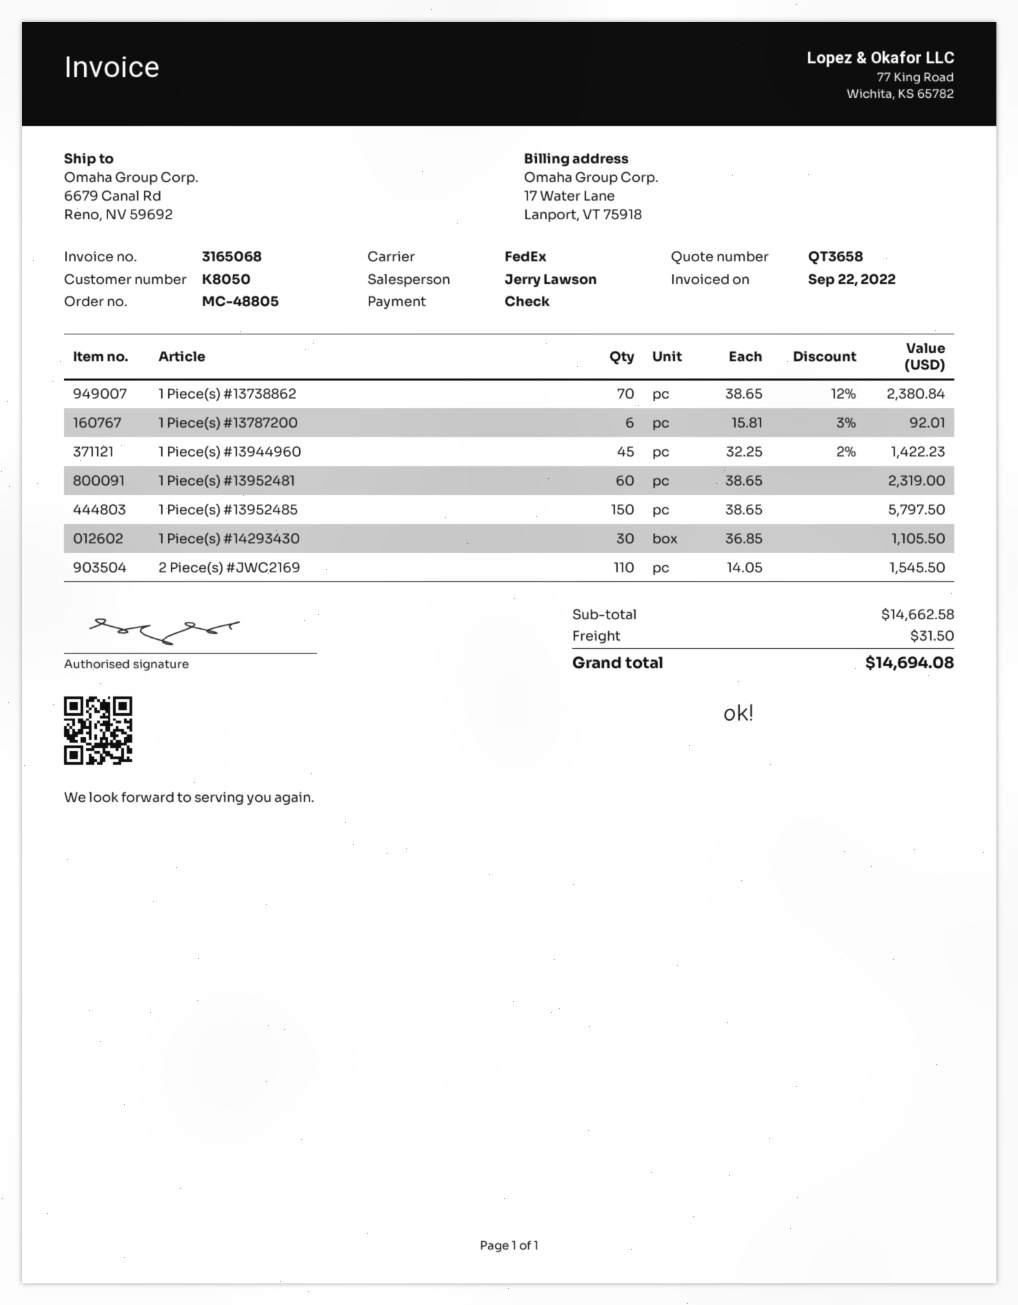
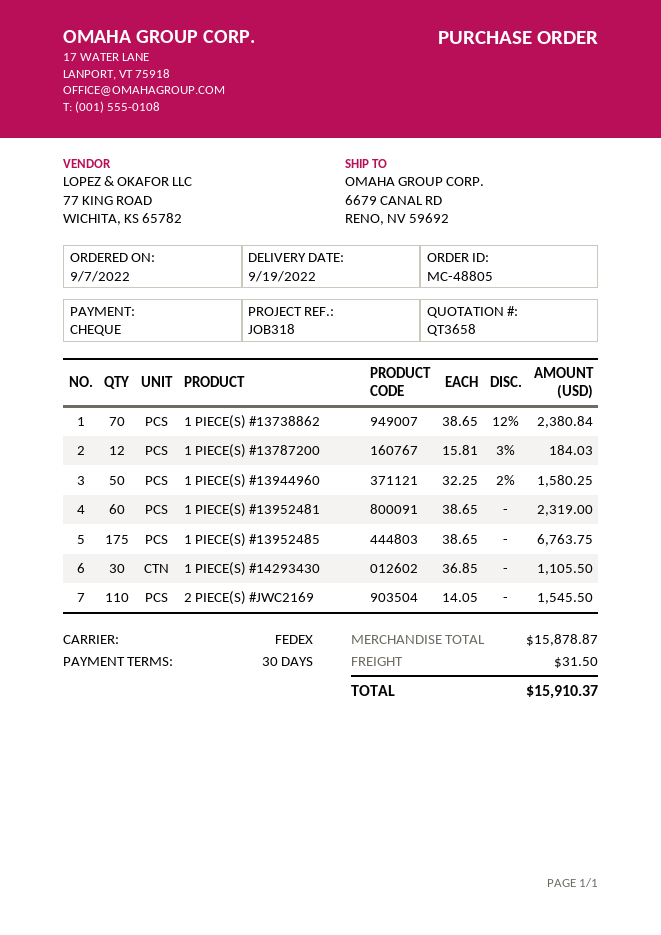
1 Piece(s) #13787200: 6 x 15.81 - 3% = 92.01 -> 12 x 15.81 - 3% = 184.03
1 Piece(s) #13944960: 45 x 32.25 - 2% = 1422.23 -> 50 x 32.25 - 2% = 1580.25
1 Piece(s) #13952485: 150 x 38.65 = 5797.50 -> 175 x 38.65 = 6763.75
subtotal: 14662.58 -> 15878.87
total: 14694.08 -> 15910.37

